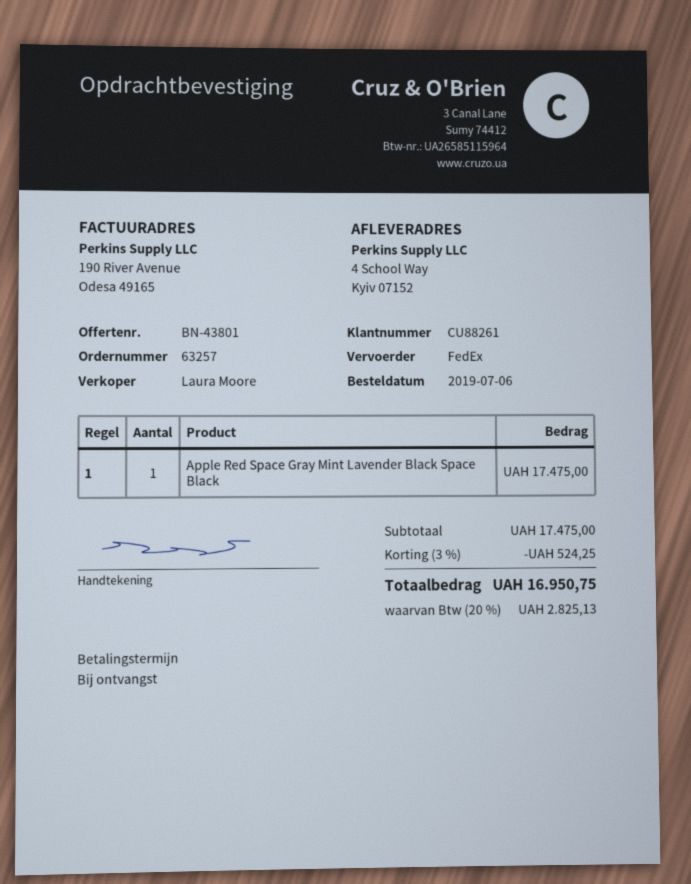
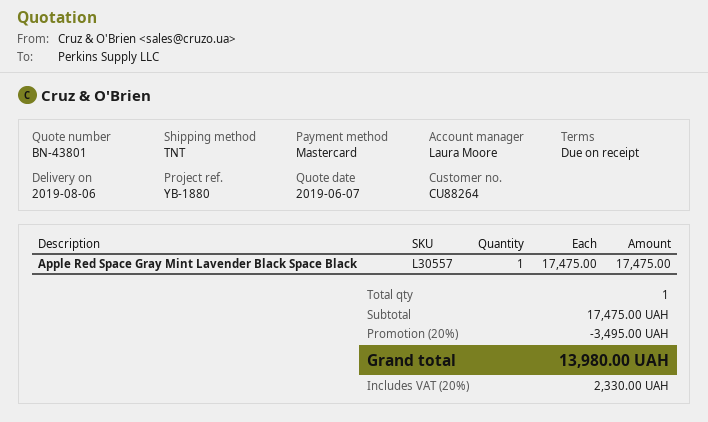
customer number: CU88261 -> CU88264
shipping method: FedEx -> TNT
discount: 3% = 524.25 -> 20% = 3495.00
tax: 20% = 2825.13 -> 20% = 2330.00
total: 16950.75 -> 13980.00

